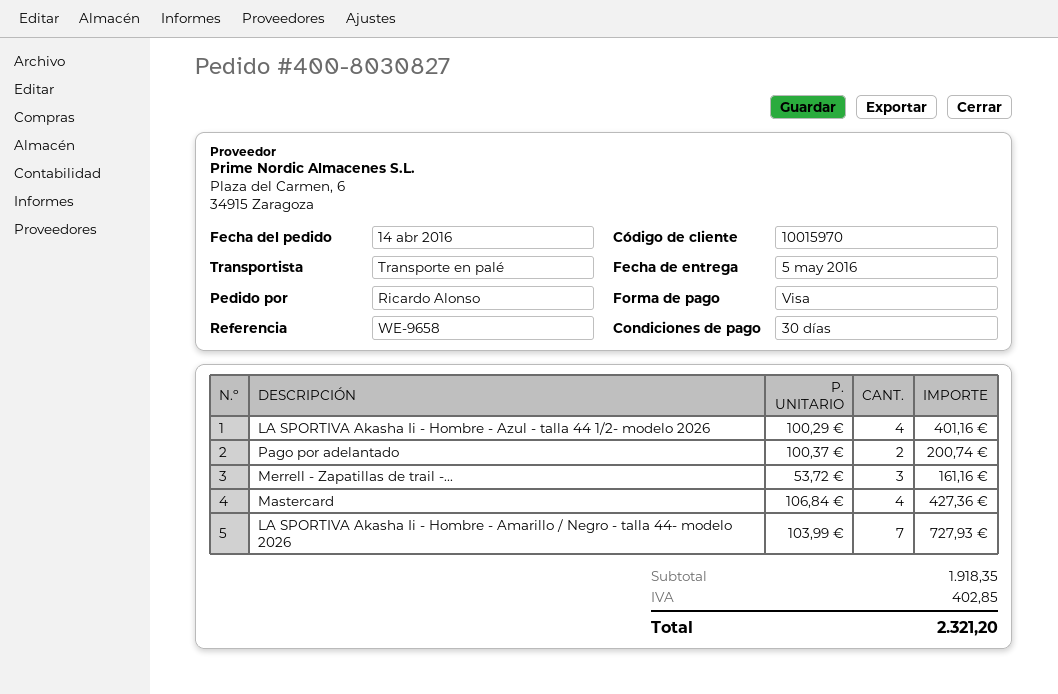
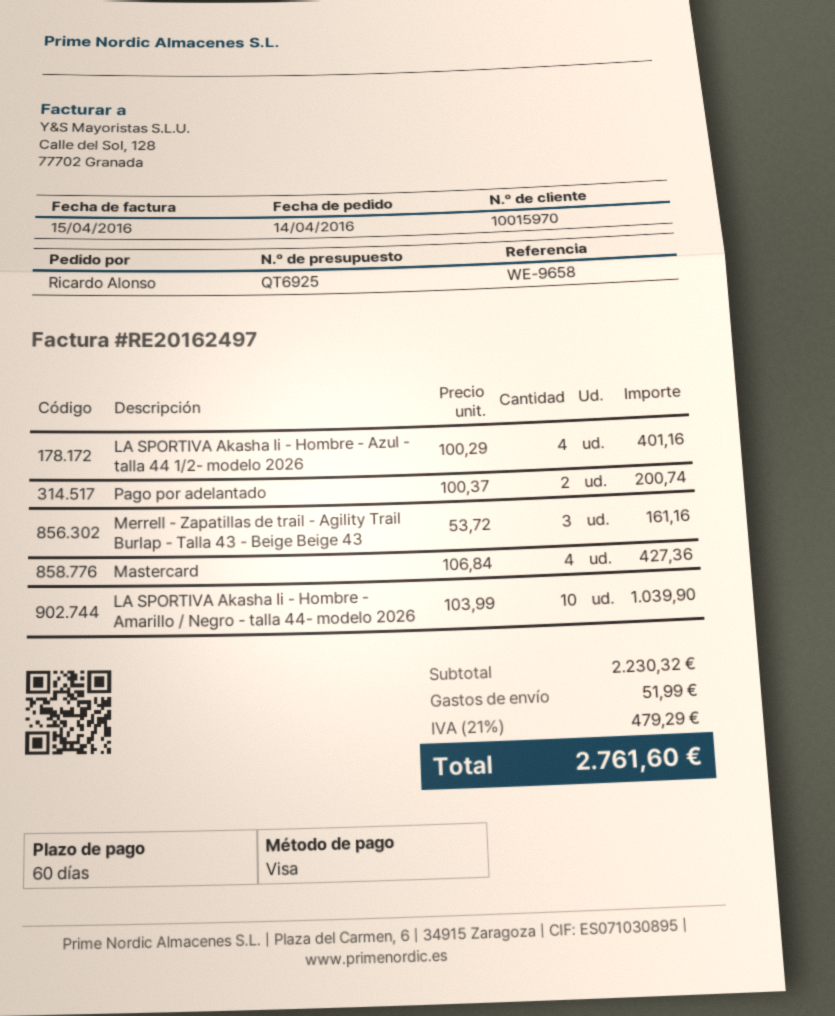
payment terms: 30 days -> 60 days
LA SPORTIVA Akasha Ii - Hombre - Amarillo / Negro - talla 44- modelo 2026: 7 x 103.99 = 727.93 -> 10 x 103.99 = 1039.90
subtotal: 1918.35 -> 2230.32
shipping: none -> 51.99
tax: 402.85 -> 479.29
total: 2321.20 -> 2761.60

